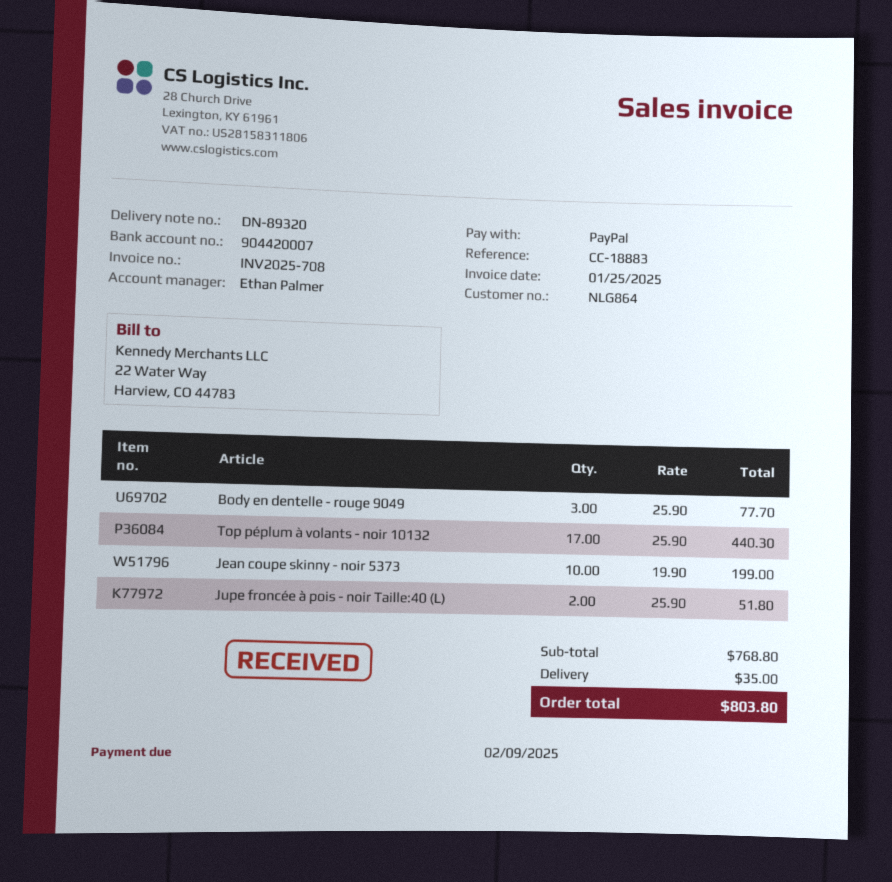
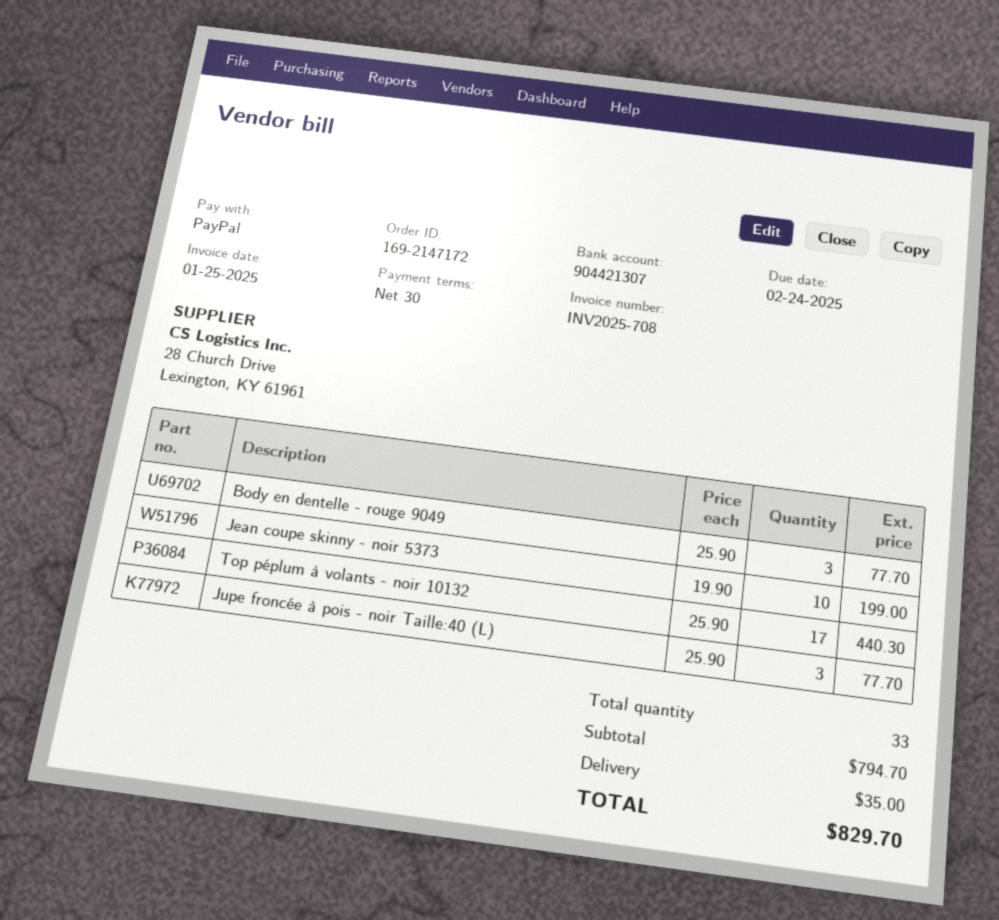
due date: 2025-02-09 -> 2025-02-24
bank account: 904420007 -> 904421307
Jupe froncée à pois - noir Taille:40 (L): 2 x 25.90 = 51.80 -> 3 x 25.90 = 77.70
subtotal: 768.80 -> 794.70
total: 803.80 -> 829.70

